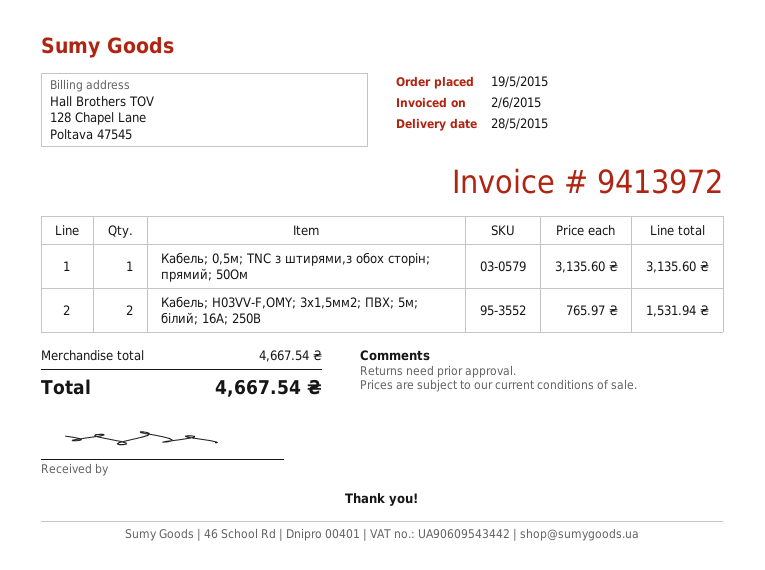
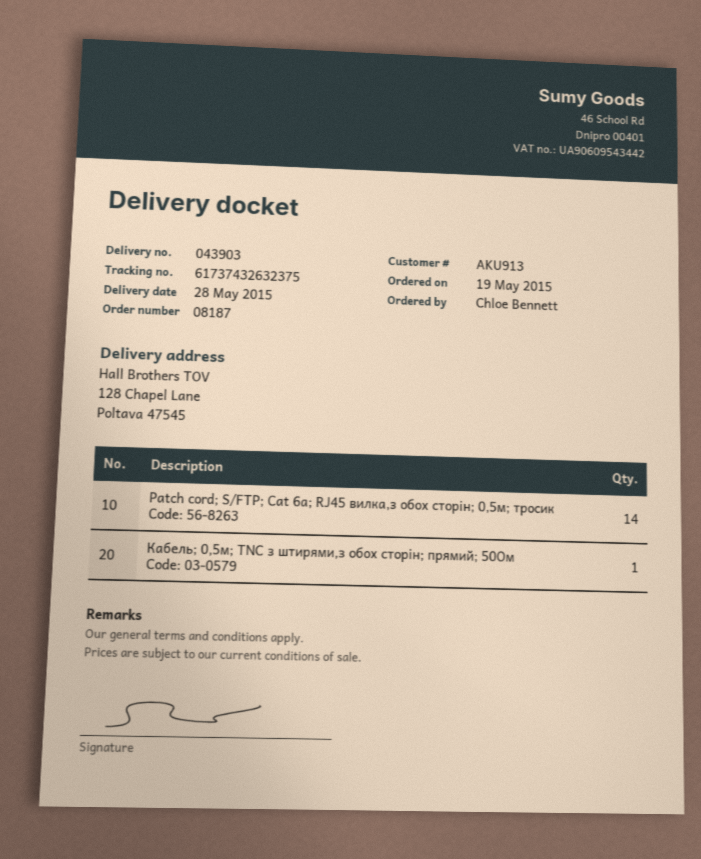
Кабель; H03VV-F,OMY; 3x1,5мм2; ПВХ; 5м; білий; 16А; 250В: 2 -> none
Patch cord; S/FTP; Cat 6a; RJ45 вилка,з обох сторін; 0,5м; тросик: none -> 14

